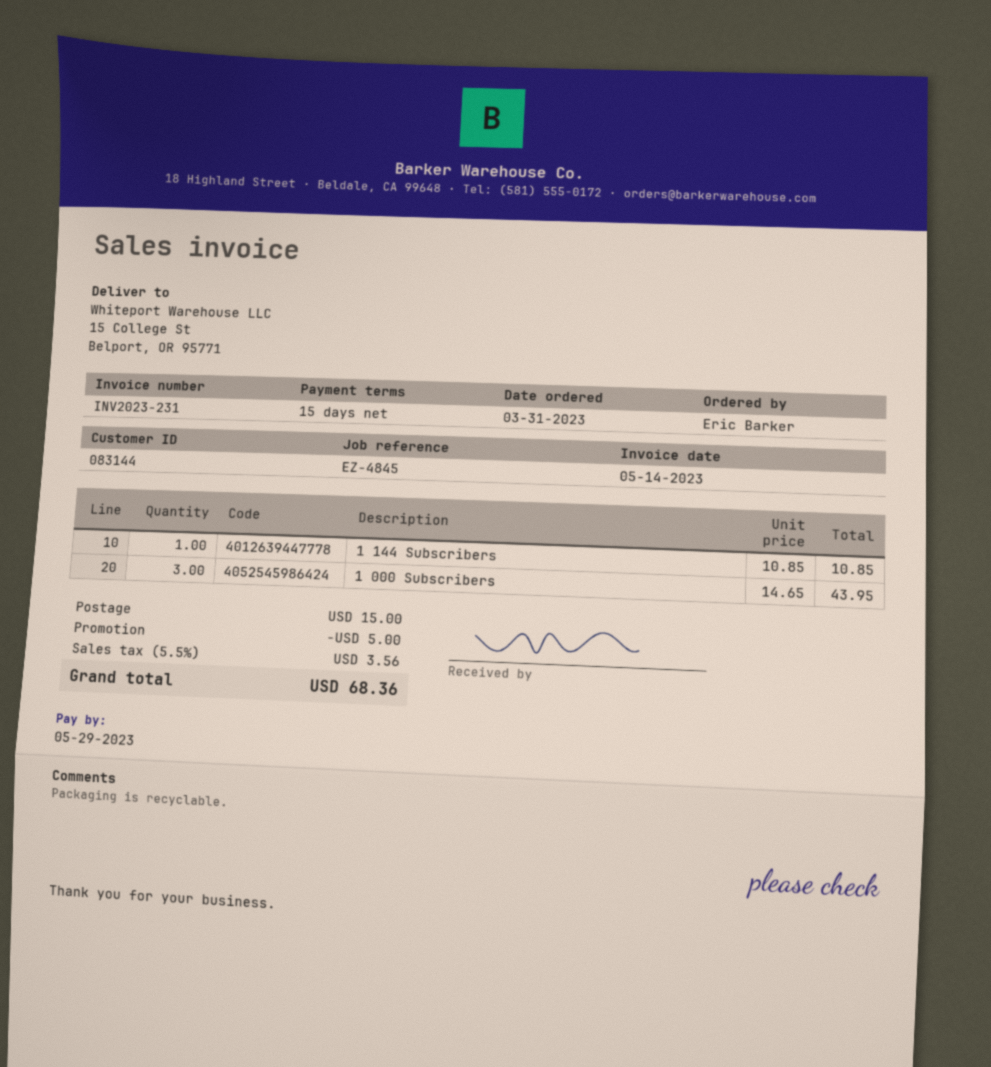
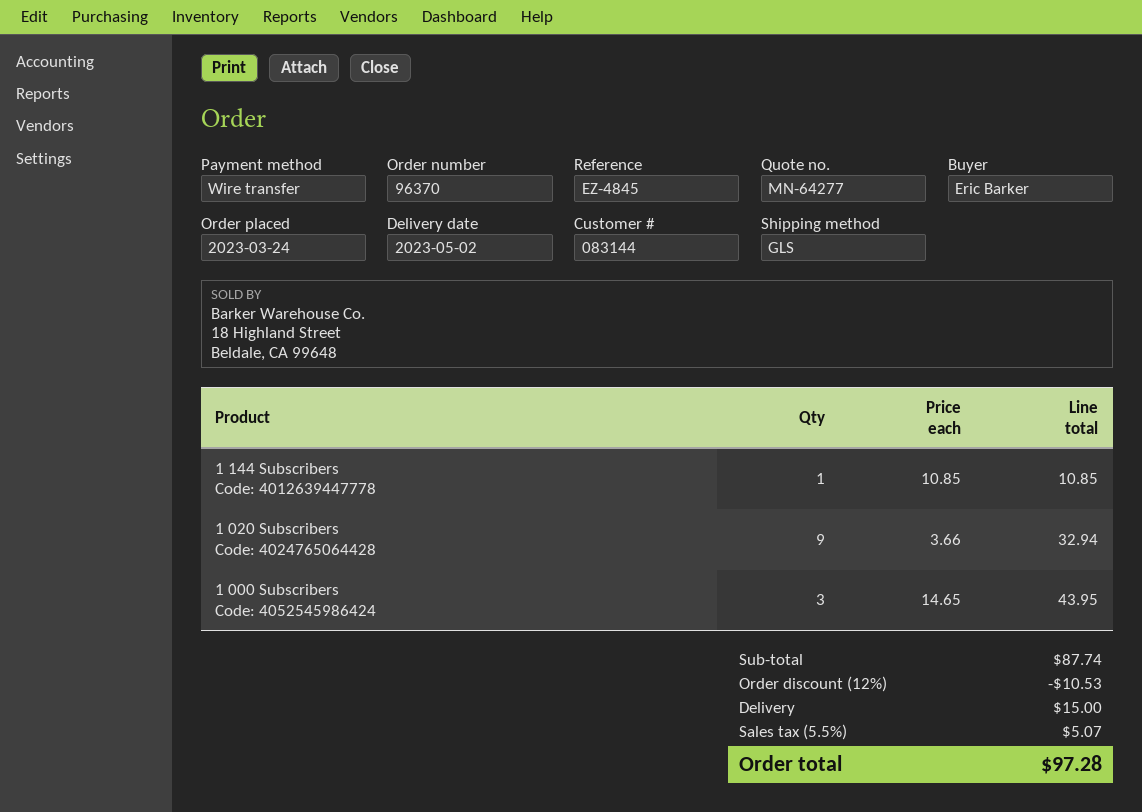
order date: 2023-03-31 -> 2023-03-24
1 020 Subscribers: none -> 9 x 3.66 = 32.94
discount: 5.00 -> 10.53
tax: 5.5% = 3.56 -> 5.5% = 5.07
total: 68.36 -> 97.28

